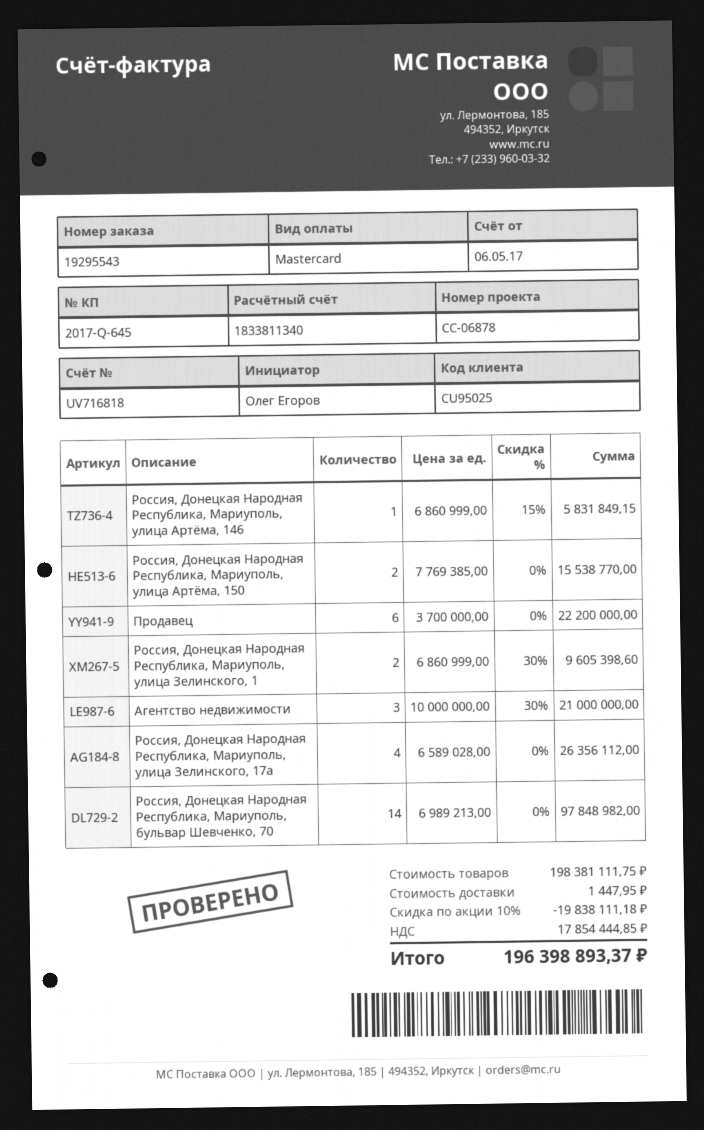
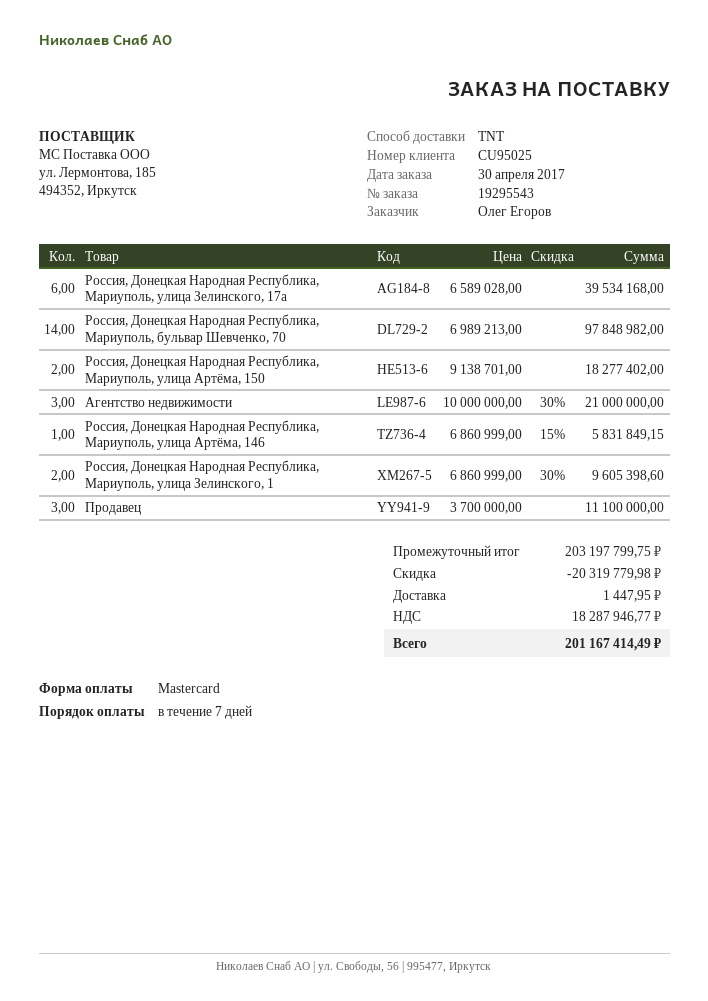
Россия, Донецкая Народная Республика, Мариуполь, улица Артёма, 150: 2 x 7769385.00 = 15538770.00 -> 2 x 9138701.00 = 18277402.00
Продавец: 6 x 3700000.00 = 22200000.00 -> 3 x 3700000.00 = 11100000.00
Россия, Донецкая Народная Республика, Мариуполь, улица Зелинского, 17а: 4 x 6589028.00 = 26356112.00 -> 6 x 6589028.00 = 39534168.00
subtotal: 198381111.75 -> 203197799.75
discount: 19838111.18 -> 20319779.98
tax: 17854444.85 -> 18287946.77
total: 196398893.37 -> 201167414.49

